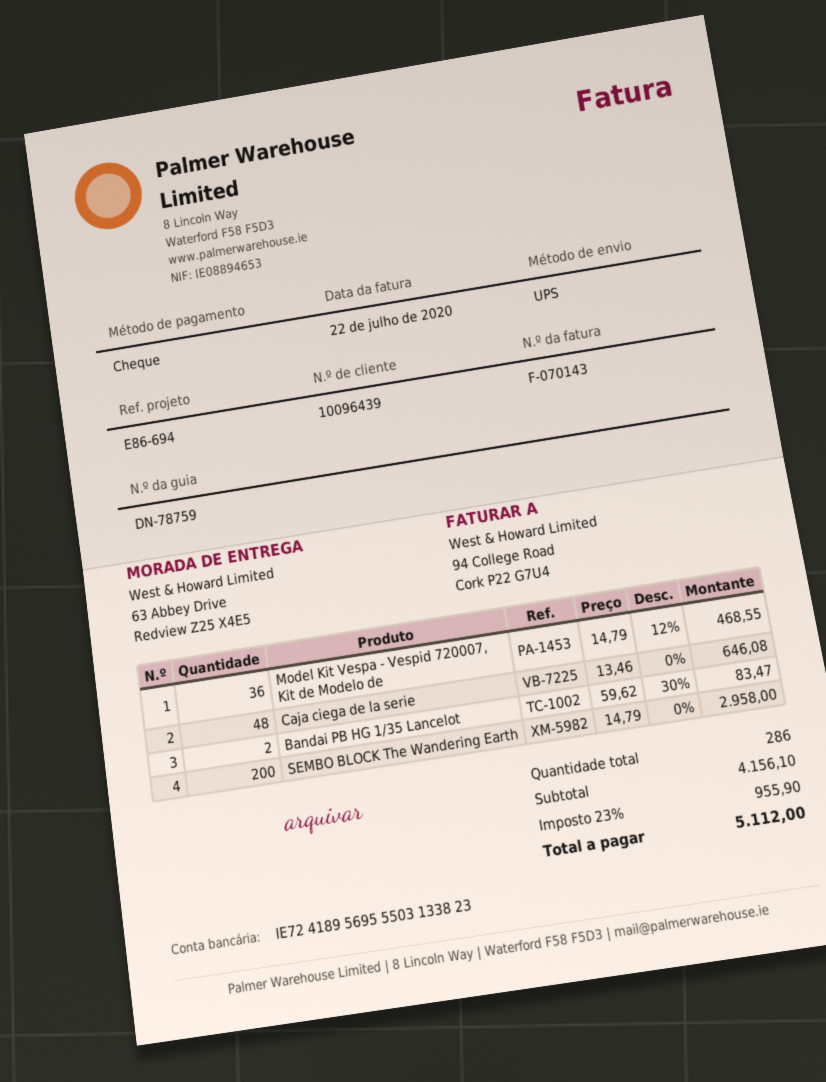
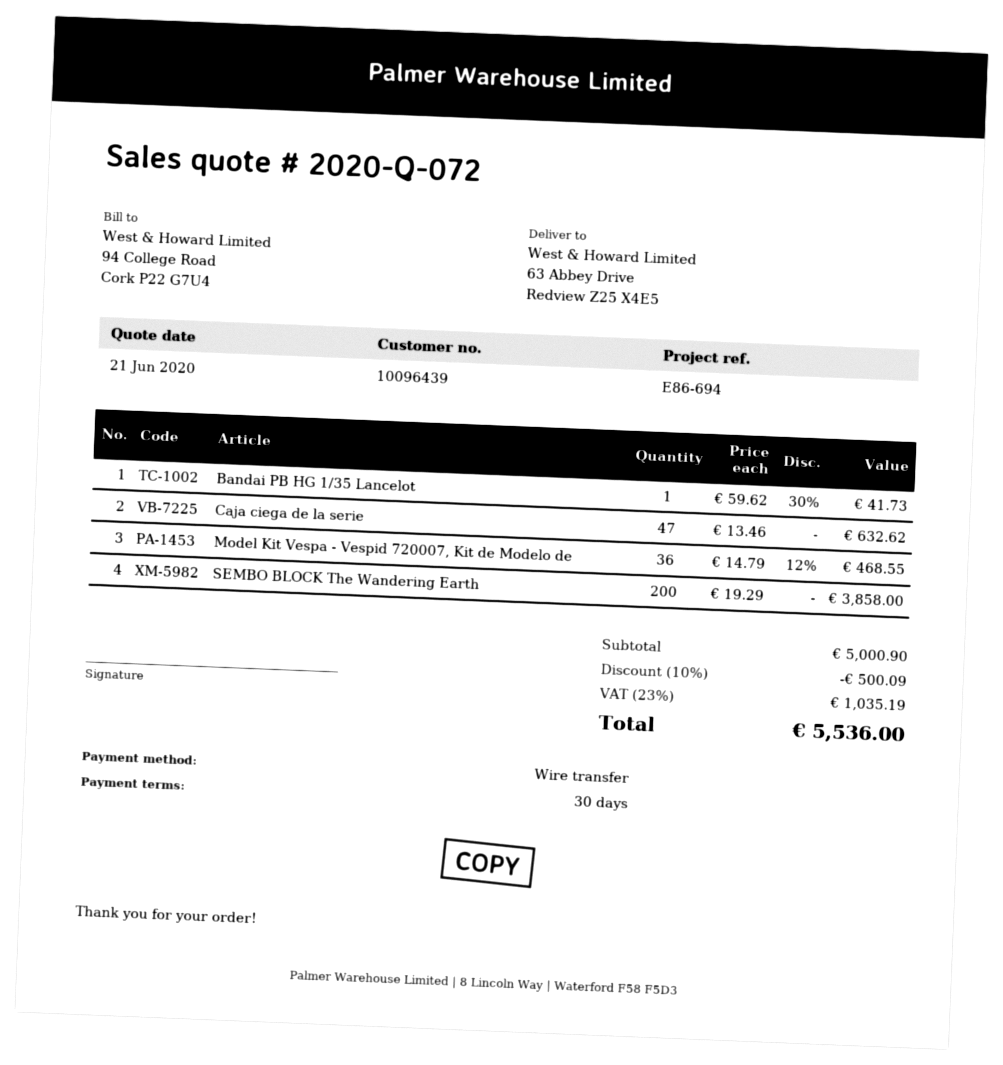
payment method: cheque -> bank transfer
Caja ciega de la serie: 48 x 13.46 = 646.08 -> 47 x 13.46 = 632.62
Bandai PB HG 1/35 Lancelot: 2 x 59.62 - 30% = 83.47 -> 1 x 59.62 - 30% = 41.73
SEMBO BLOCK The Wandering Earth: 200 x 14.79 = 2958.00 -> 200 x 19.29 = 3858.00
subtotal: 4156.10 -> 5000.90
discount: none -> 10% = 500.09
tax: 23% = 955.90 -> 23% = 1035.19
total: 5112.00 -> 5536.00

